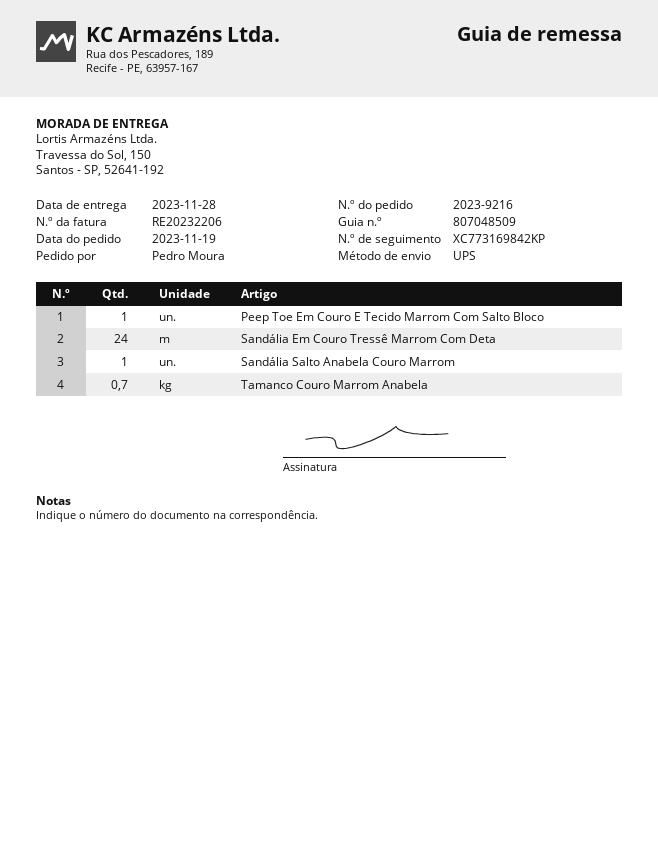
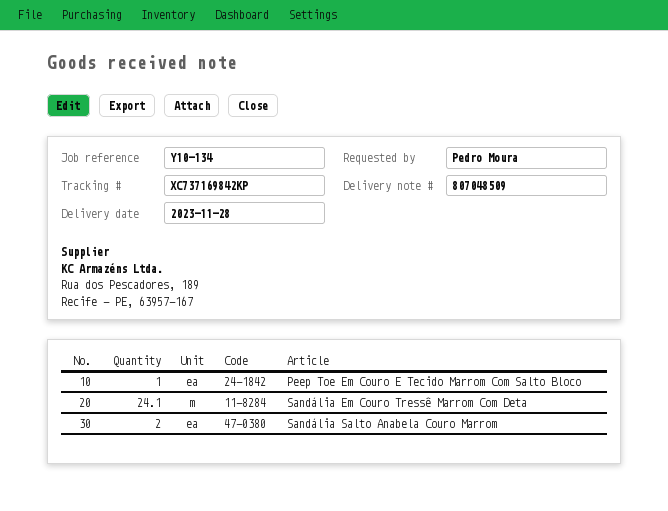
tracking number: XC773169842KP -> XC737169842KP
Sandália Em Couro Tressê Marrom Com Deta: 24 -> 24.1
Sandália Salto Anabela Couro Marrom: 1 -> 2
Tamanco Couro Marrom Anabela: 0.7 -> none

